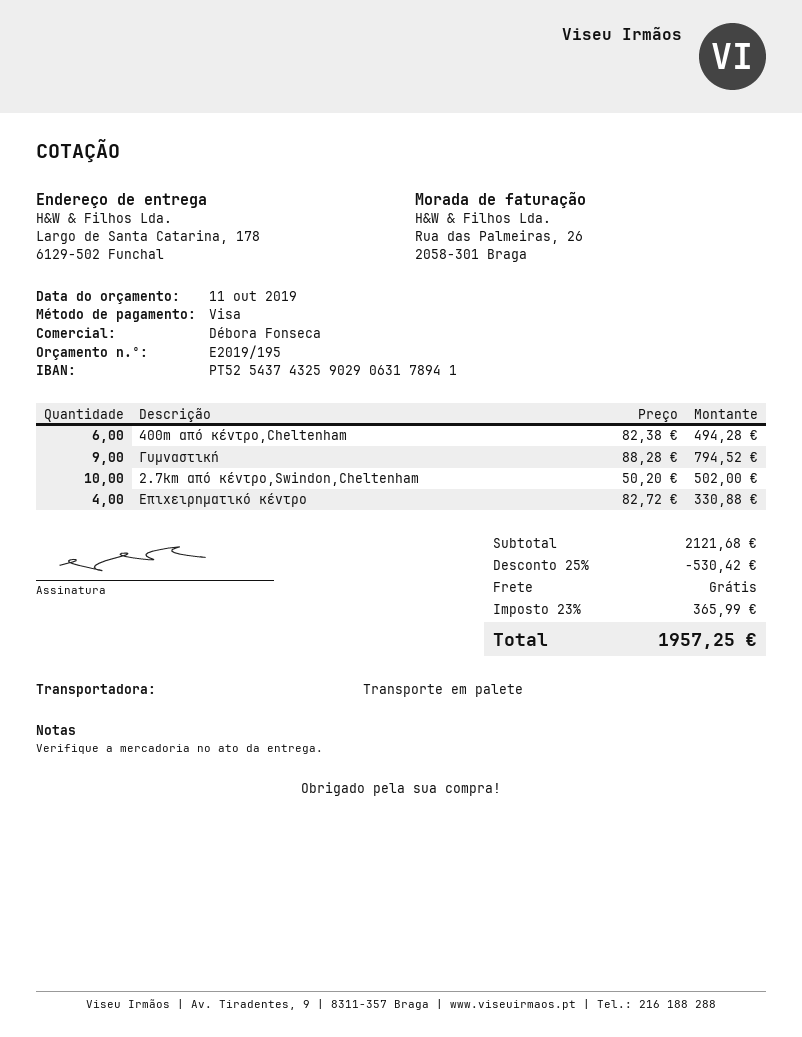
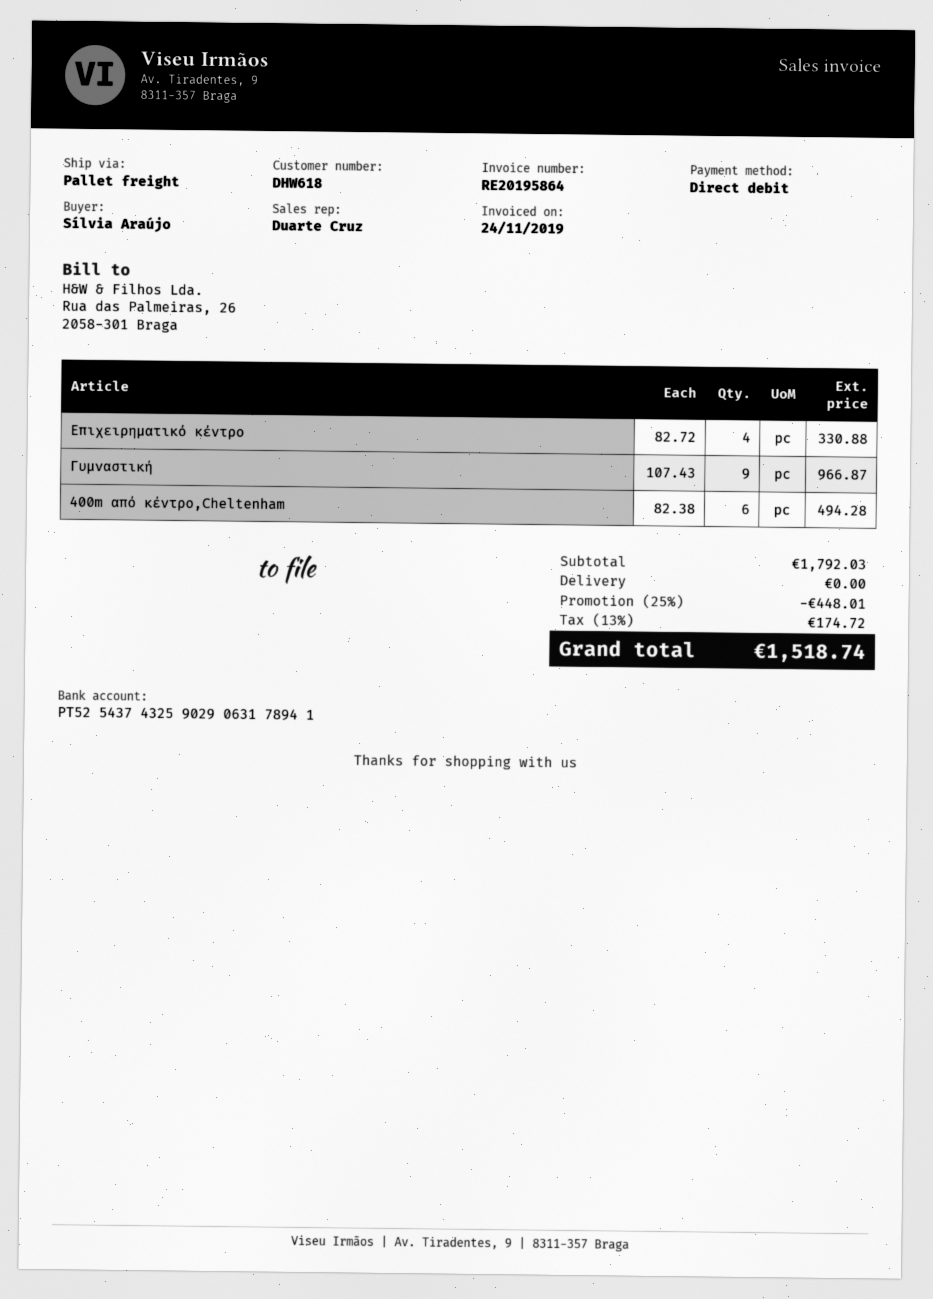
sales rep: Débora Fonseca -> Duarte Cruz
payment method: Visa -> direct debit
Γυμναστική: 9 x 88.28 = 794.52 -> 9 x 107.43 = 966.87
2.7km από κέντρο,Swindon,Cheltenham: 10 x 50.20 = 502.00 -> none
subtotal: 2121.68 -> 1792.03
discount: 25% = 530.42 -> 25% = 448.01
tax: 23% = 365.99 -> 13% = 174.72
total: 1957.25 -> 1518.74

